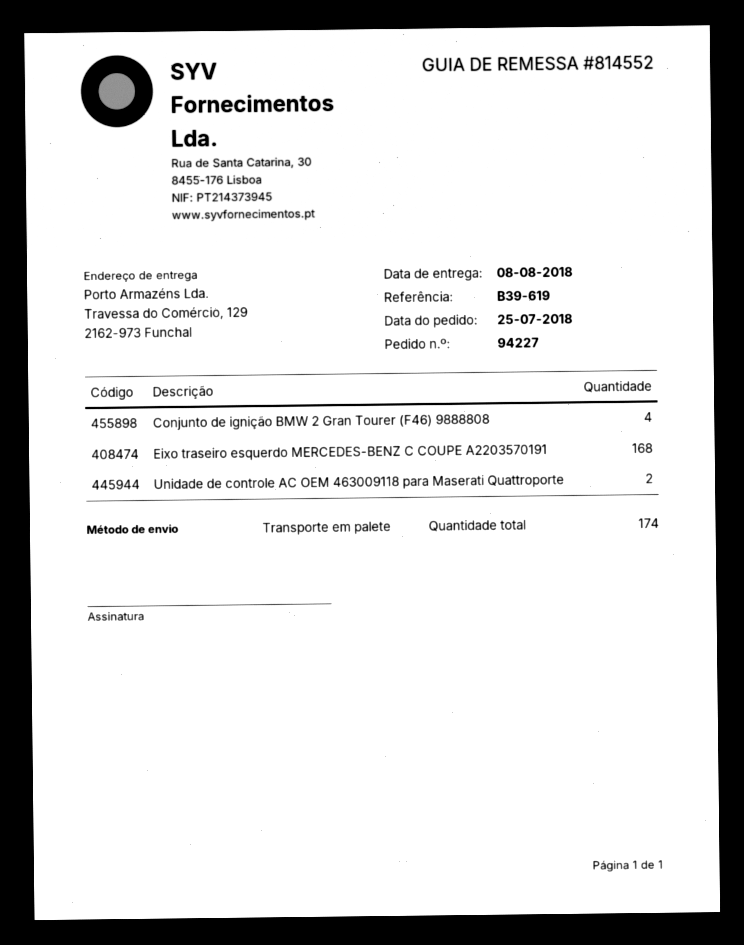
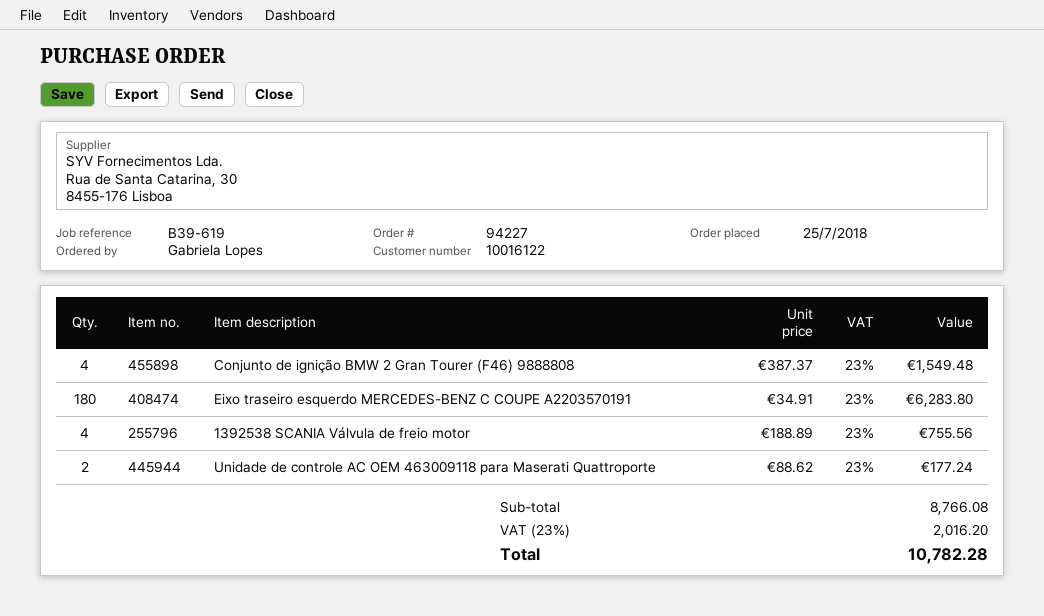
Eixo traseiro esquerdo MERCEDES-BENZ C COUPE A2203570191: 168 -> 180
1392538 SCANIA Válvula de freio motor: none -> 4

